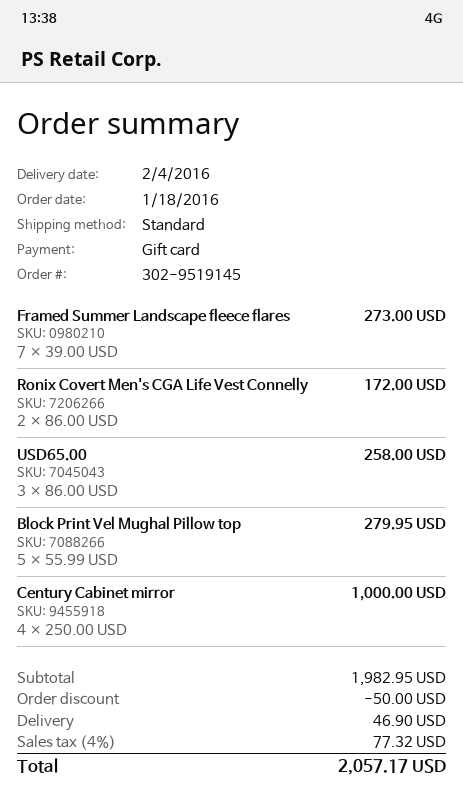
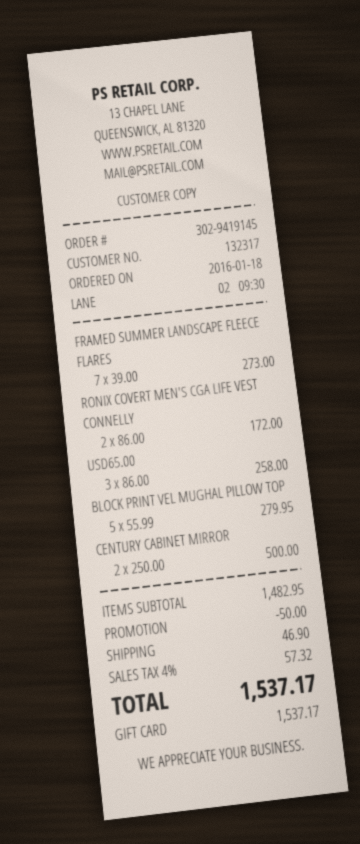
order number: 302-9519145 -> 302-9419145
Century Cabinet mirror: 4 x 250.00 = 1000.00 -> 2 x 250.00 = 500.00
subtotal: 1982.95 -> 1482.95
tax: 4% = 77.32 -> 4% = 57.32
total: 2057.17 -> 1537.17

